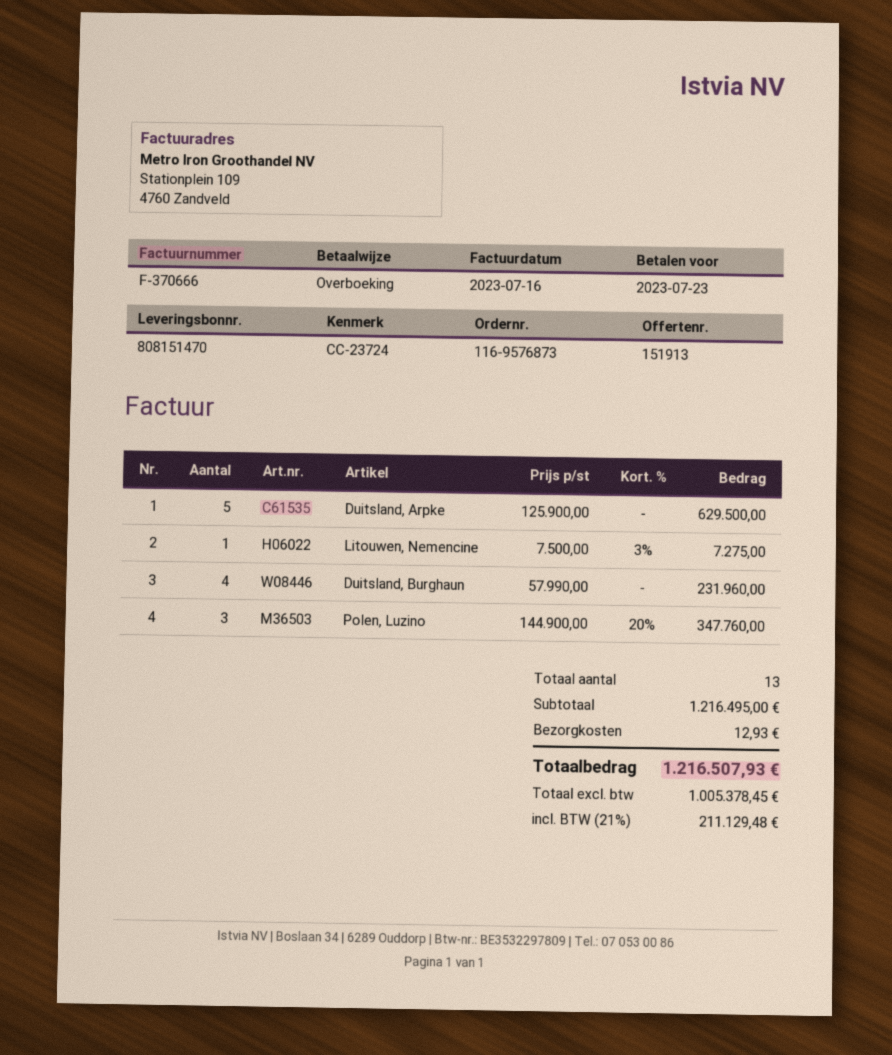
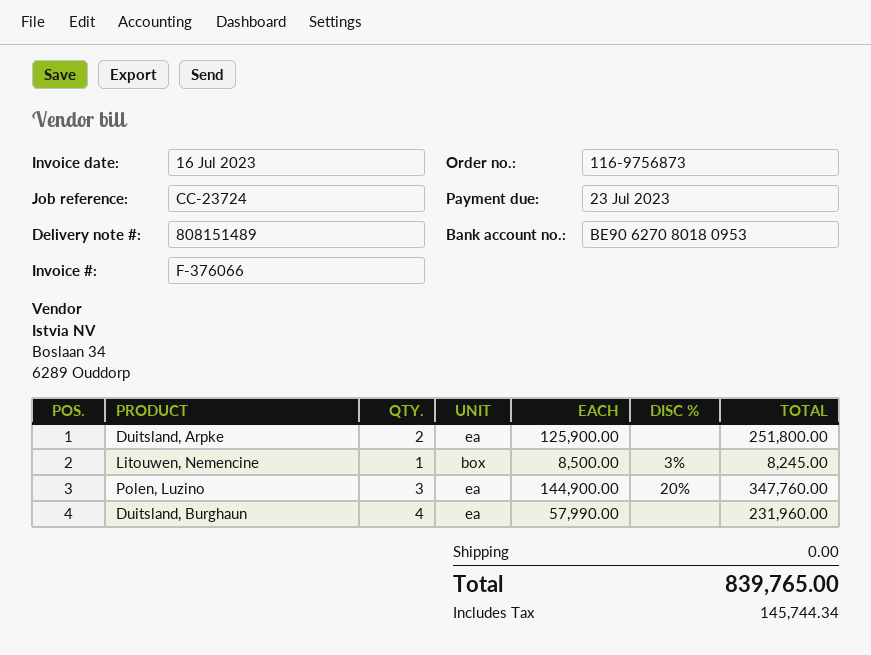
order number: 116-9576873 -> 116-9756873
delivery note number: 808151470 -> 808151489
invoice number: F-370666 -> F-376066
Duitsland, Arpke: 5 x 125900.00 = 629500.00 -> 2 x 125900.00 = 251800.00
Litouwen, Nemencine: 1 x 7500.00 - 3% = 7275.00 -> 1 x 8500.00 - 3% = 8245.00
shipping: 12.93 -> 0.00
tax: 211129.48 -> 145744.34
total: 1216507.93 -> 839765.00

